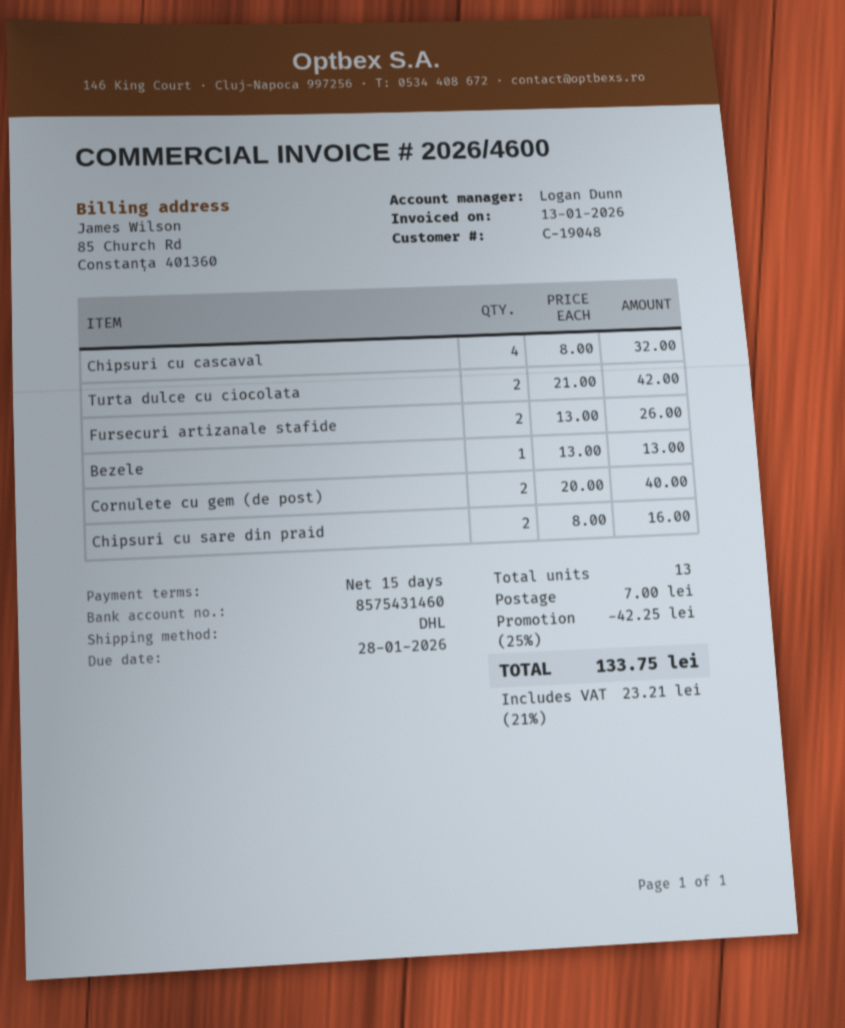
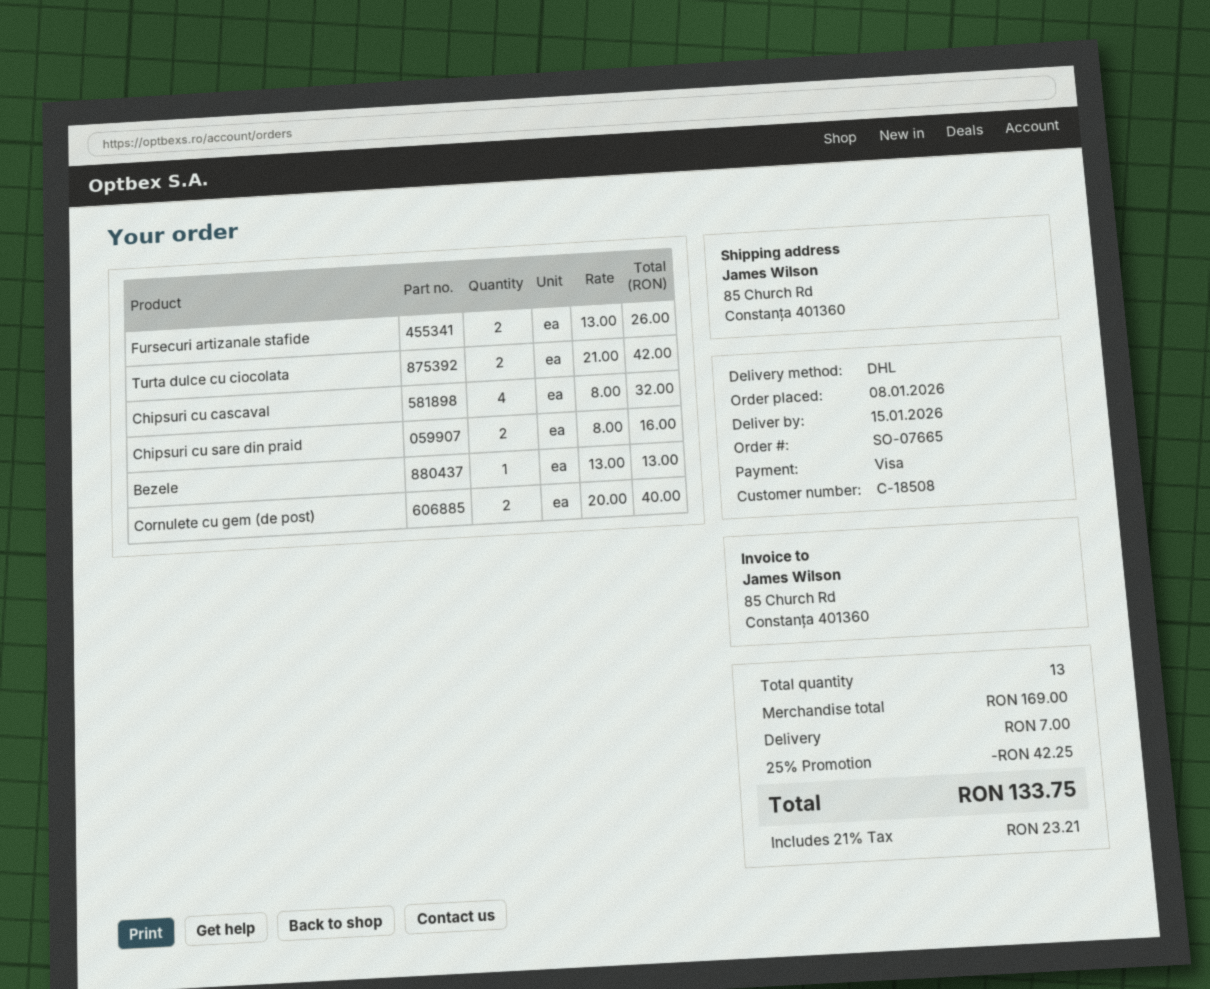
customer number: C-19048 -> C-18508

